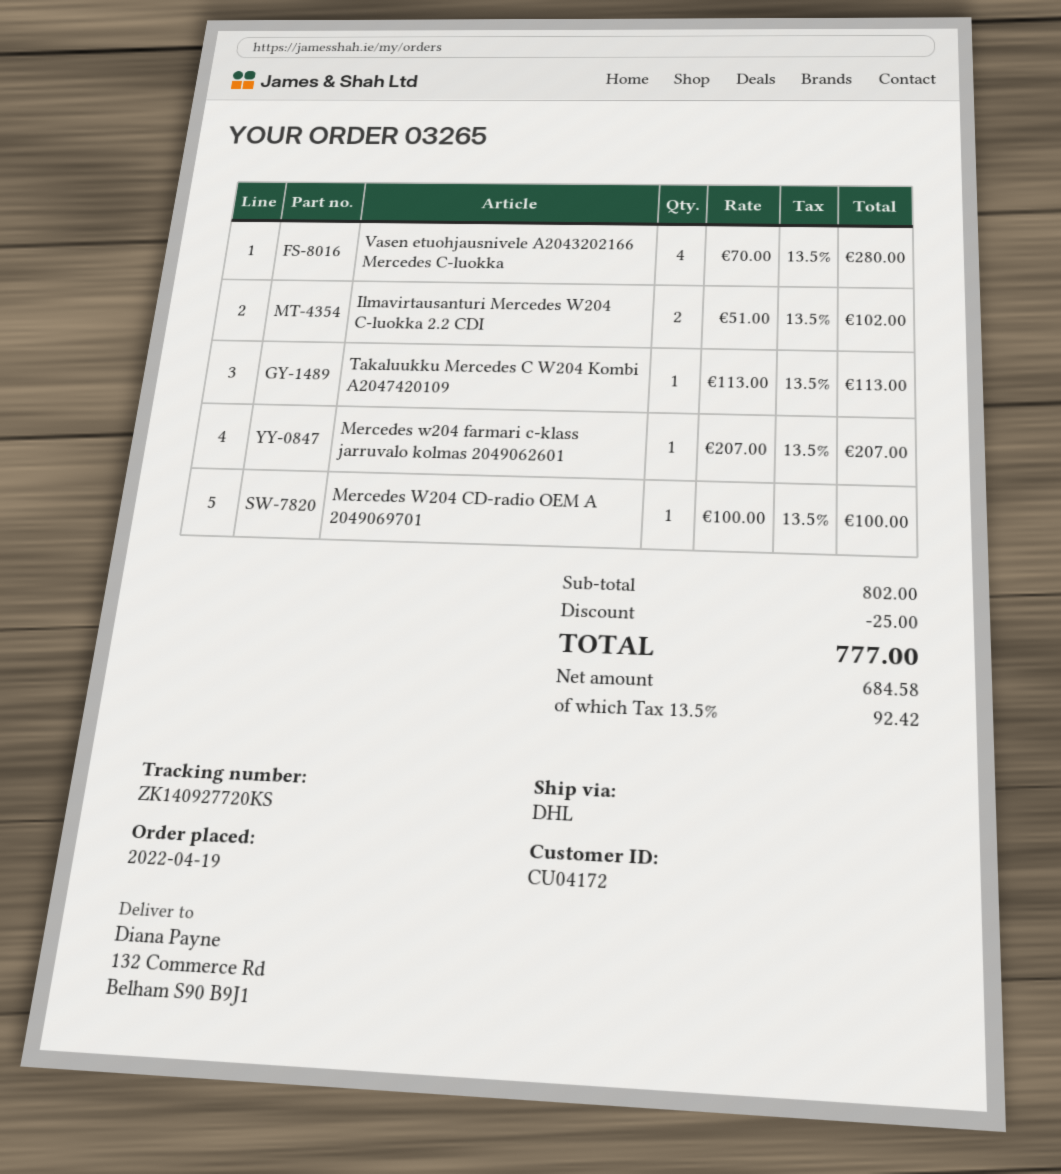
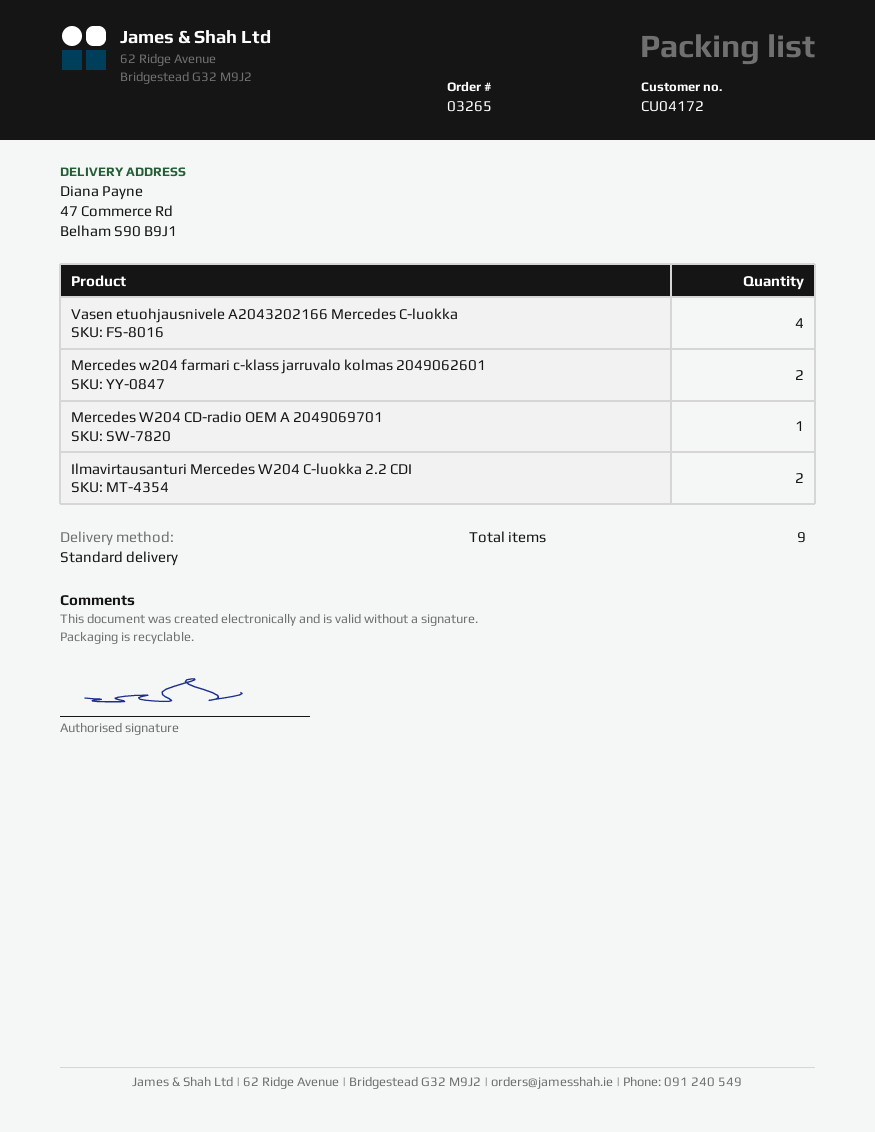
shipping method: DHL -> standard
ship to: 132 Commerce Rd, Belham S90 B9J1 -> 47 Commerce Rd, Belham S90 B9J1
Takaluukku Mercedes C W204 Kombi A2047420109: 1 -> none
Mercedes w204 farmari c-klass jarruvalo kolmas 2049062601: 1 -> 2

